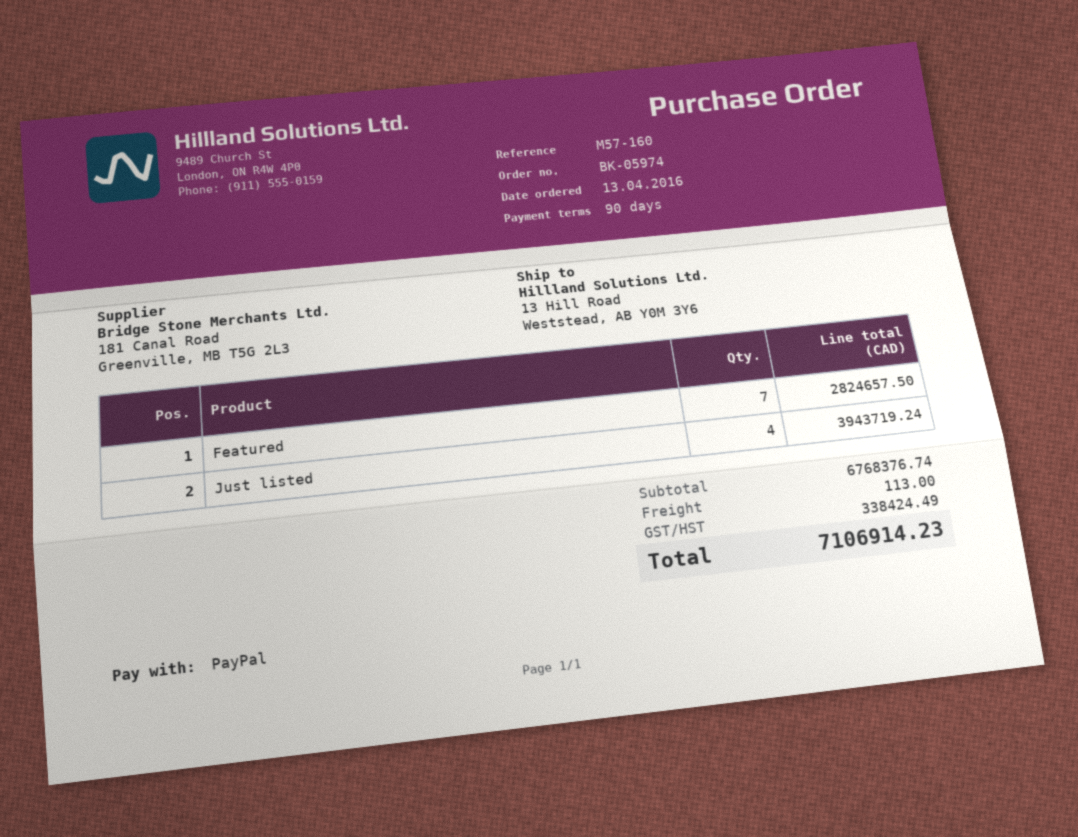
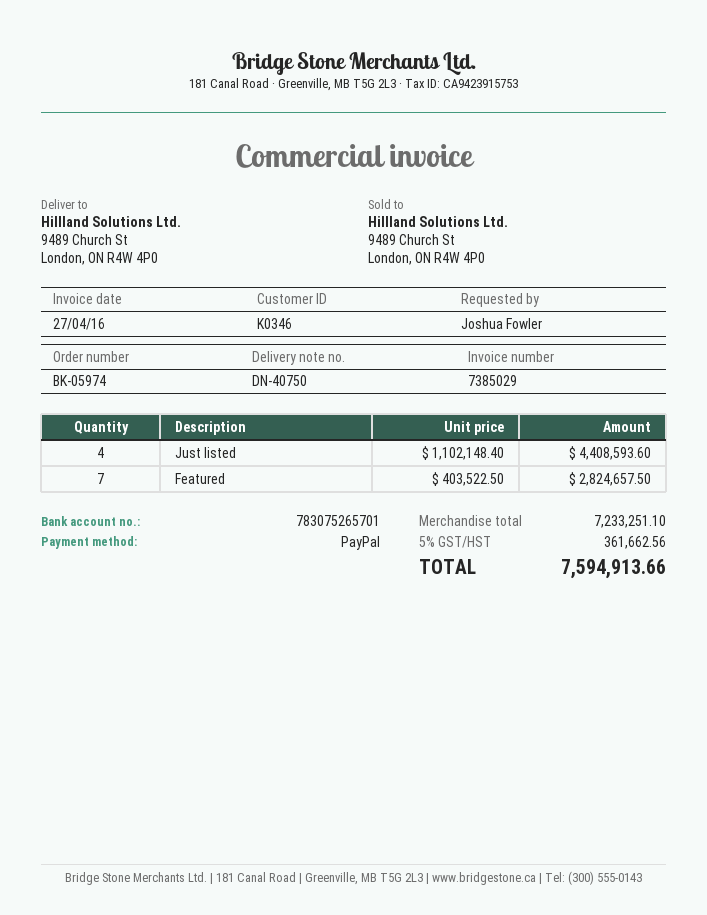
ship to: 13 Hill Road, Weststead, AB Y0M 3Y6 -> 9489 Church St, London, ON R4W 4P0
Just listed: 4 for 3943719.24 -> 4 for 4408593.60
subtotal: 6768376.74 -> 7233251.10
shipping: 113.00 -> none
tax: 338424.49 -> 361662.56
total: 7106914.23 -> 7594913.66

